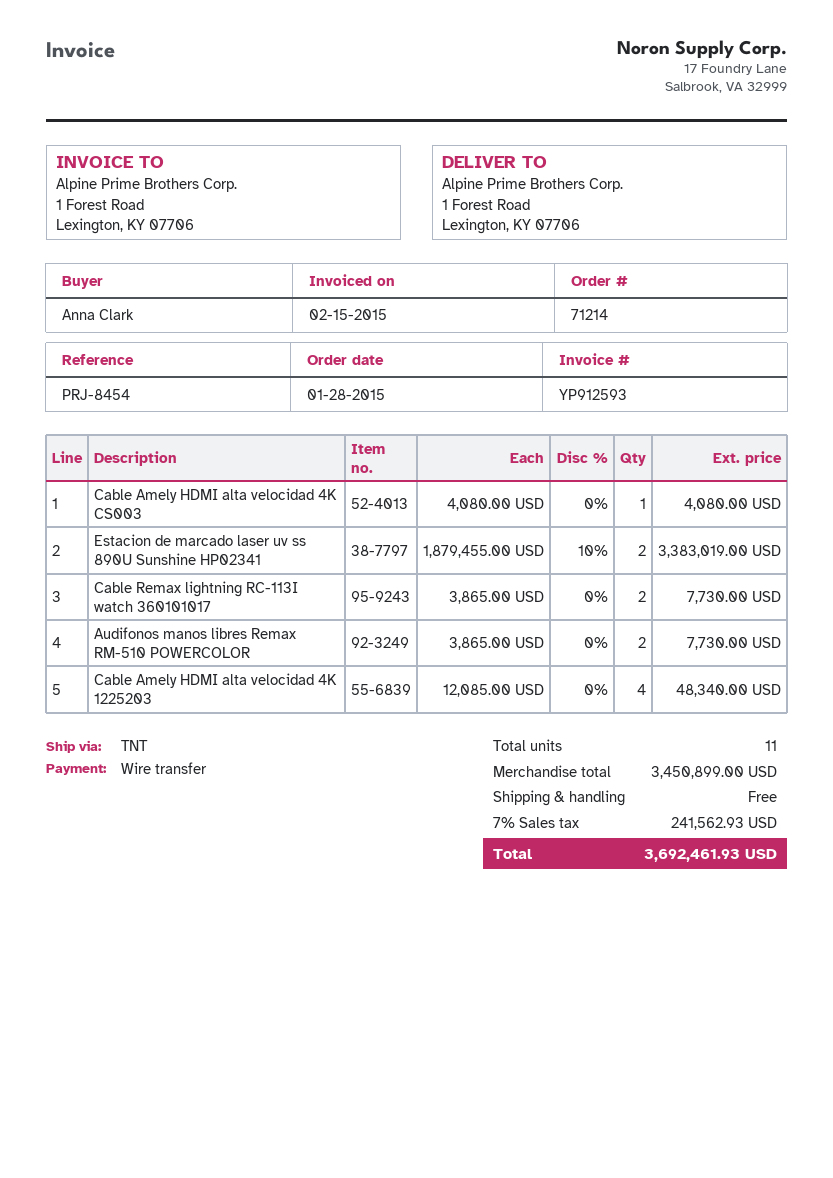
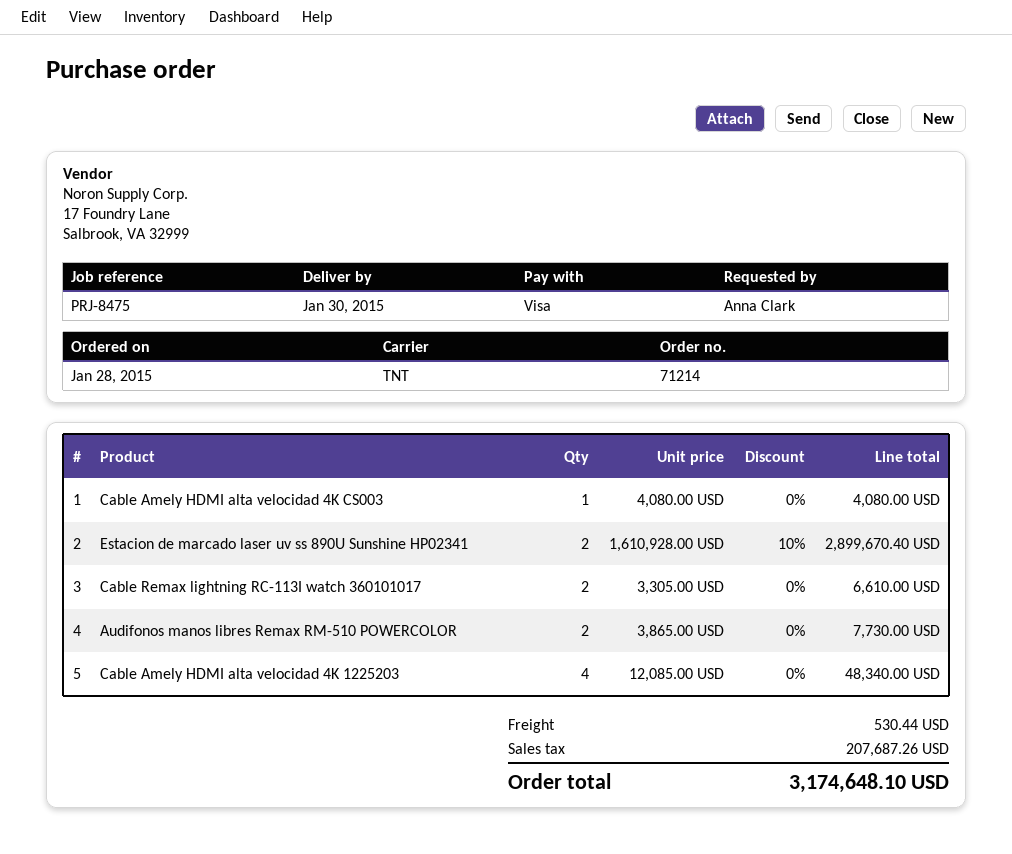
reference: PRJ-8454 -> PRJ-8475
payment method: bank transfer -> Visa
Estacion de marcado laser uv ss 890U Sunshine HP02341: 2 x 1879455.00 - 10% = 3383019.00 -> 2 x 1610928.00 - 10% = 2899670.40
Cable Remax lightning RC-113I watch 360101017: 2 x 3865.00 = 7730.00 -> 2 x 3305.00 = 6610.00
shipping: 0.00 -> 530.44
tax: 241562.93 -> 207687.26
total: 3692461.93 -> 3174648.10

